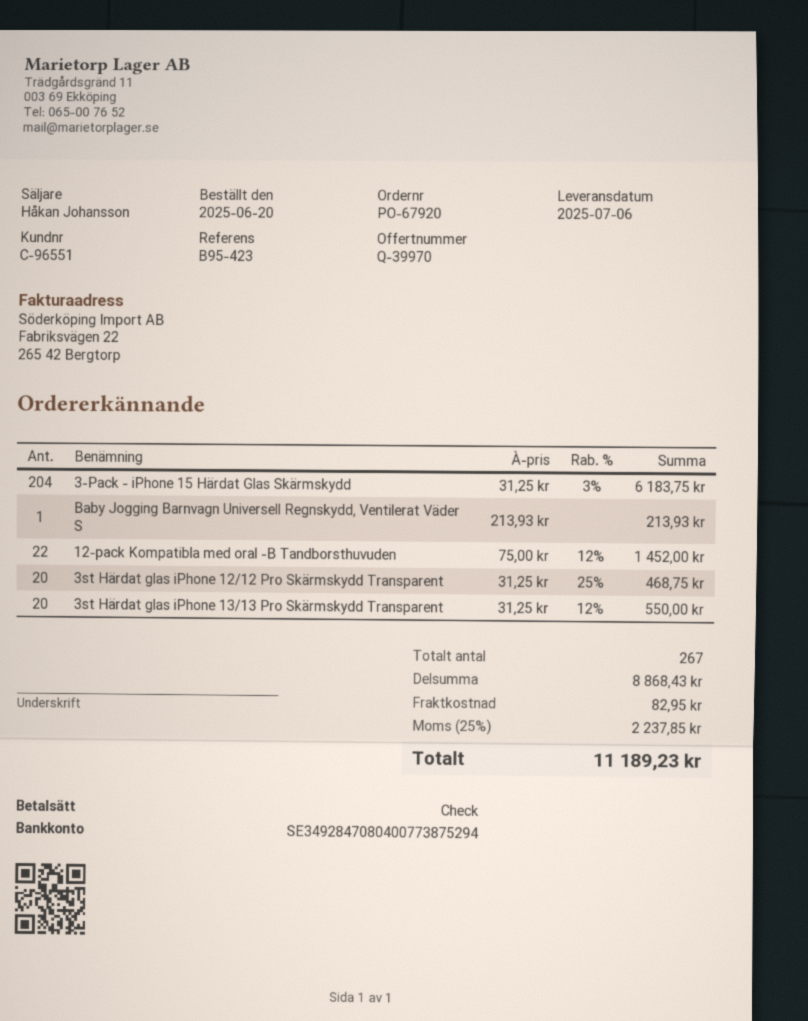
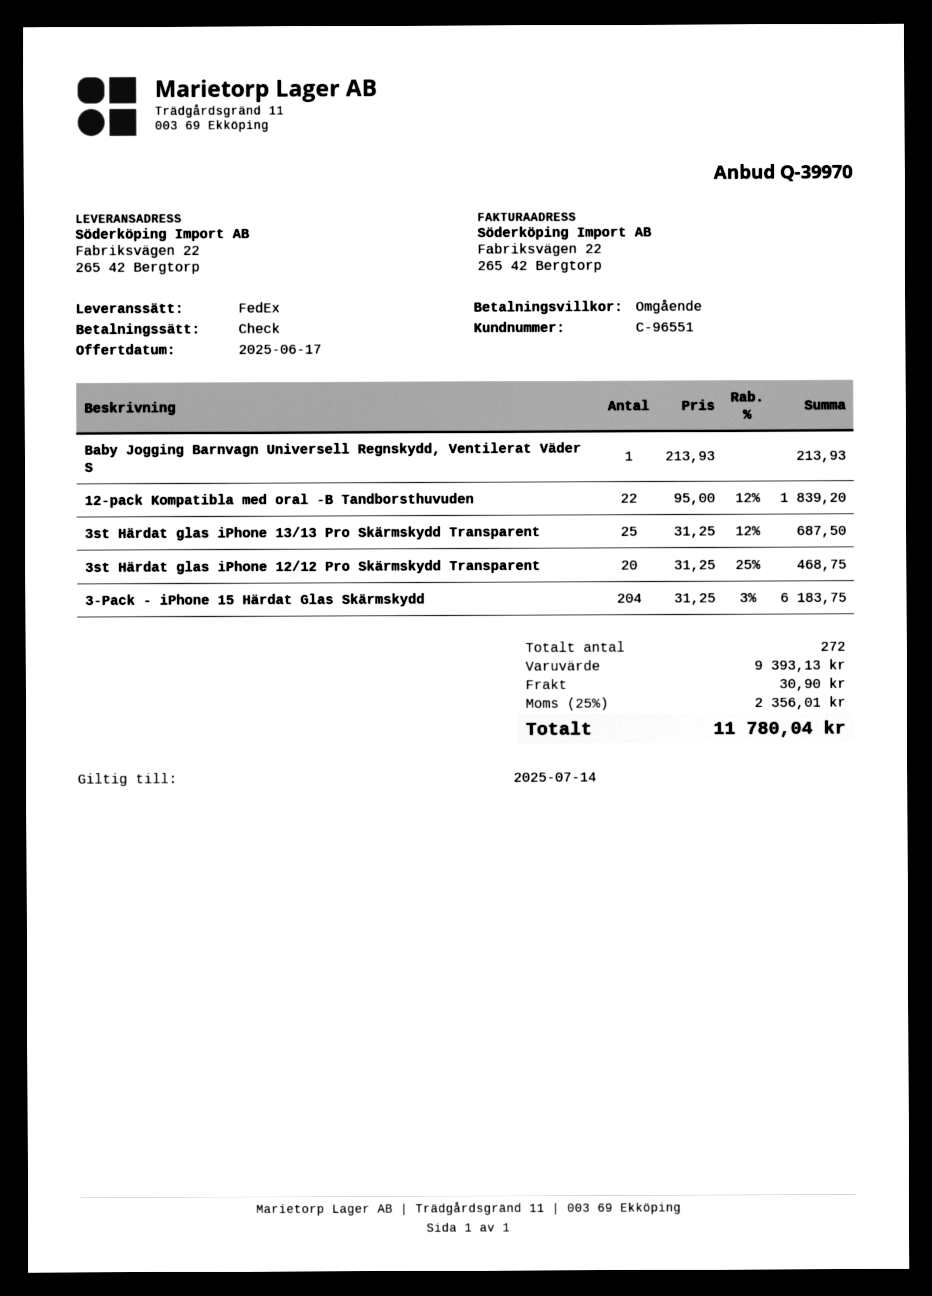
12-pack Kompatibla med oral -B Tandborsthuvuden: 22 x 75.00 - 12% = 1452.00 -> 22 x 95.00 - 12% = 1839.20
3st Härdat glas iPhone 13/13 Pro Skärmskydd Transparent: 20 x 31.25 - 12% = 550.00 -> 25 x 31.25 - 12% = 687.50
total quantity: 267 -> 272
subtotal: 8868.43 -> 9393.13
shipping: 82.95 -> 30.90
tax: 25% = 2237.85 -> 25% = 2356.01
total: 11189.23 -> 11780.04

